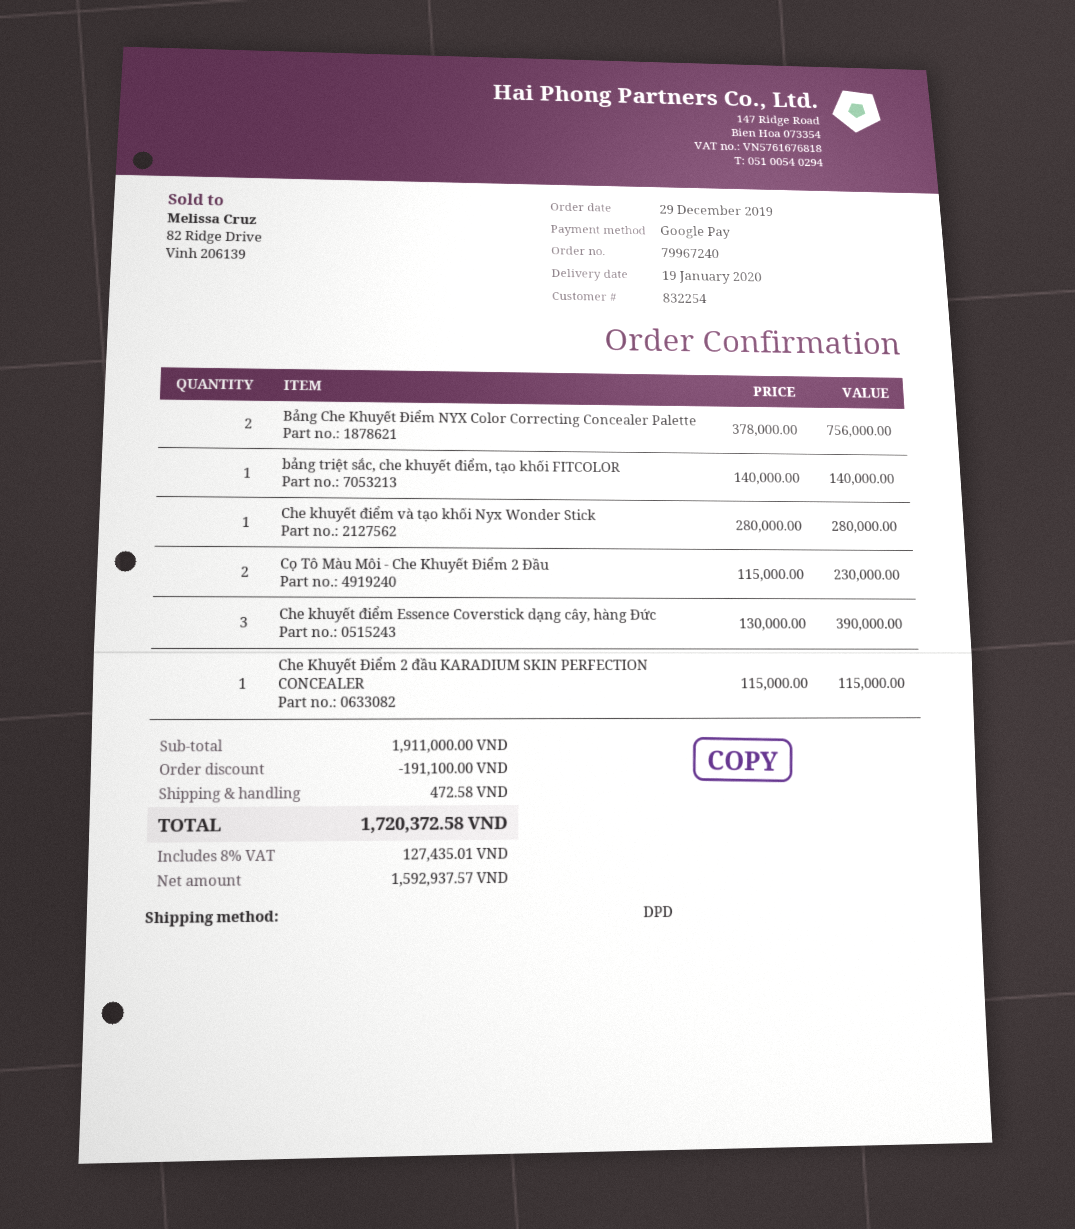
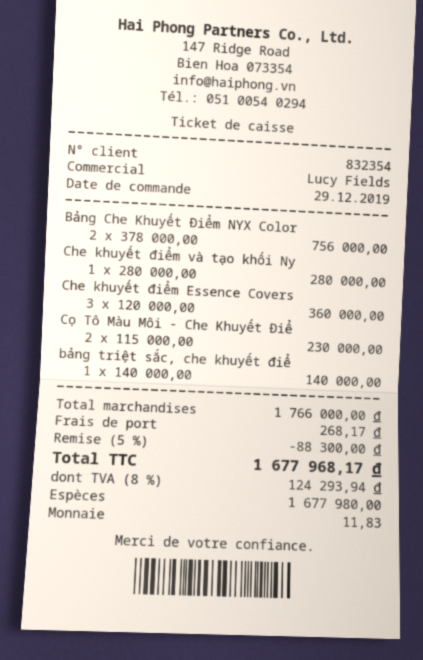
customer number: 832254 -> 832354
payment method: Google Pay -> cash
Che khuyết điểm Essence Coverstick dạng cây, hàng Đức: 3 x 130000.00 = 390000.00 -> 3 x 120000.00 = 360000.00
Che Khuyết Điểm 2 đầu KARADIUM SKIN PERFECTION CONCEALER: 1 x 115000.00 = 115000.00 -> none
subtotal: 1911000.00 -> 1766000.00
discount: 191100.00 -> 88300.00
shipping: 472.58 -> 268.17
tax: 8% = 127435.01 -> 8% = 124293.94
total: 1720372.58 -> 1677968.17

